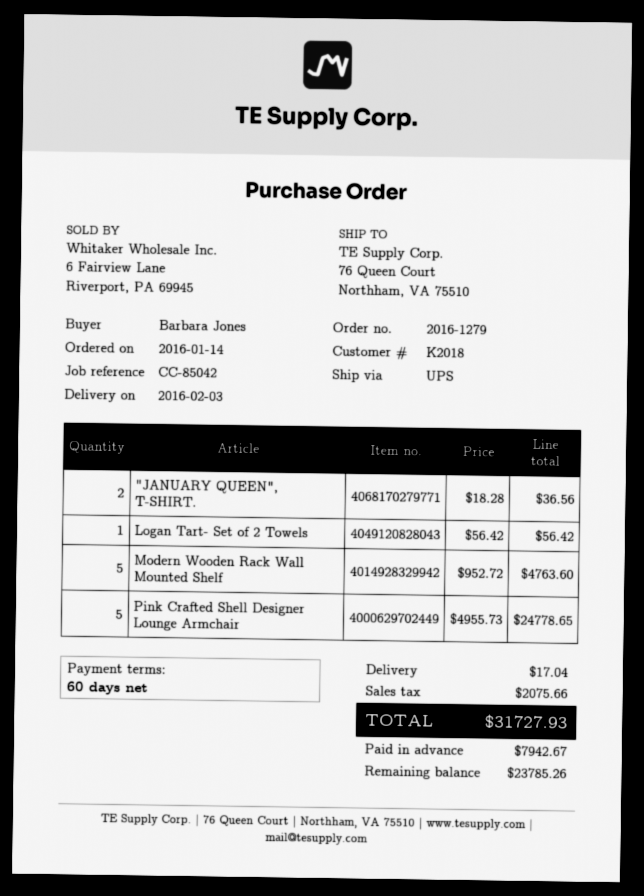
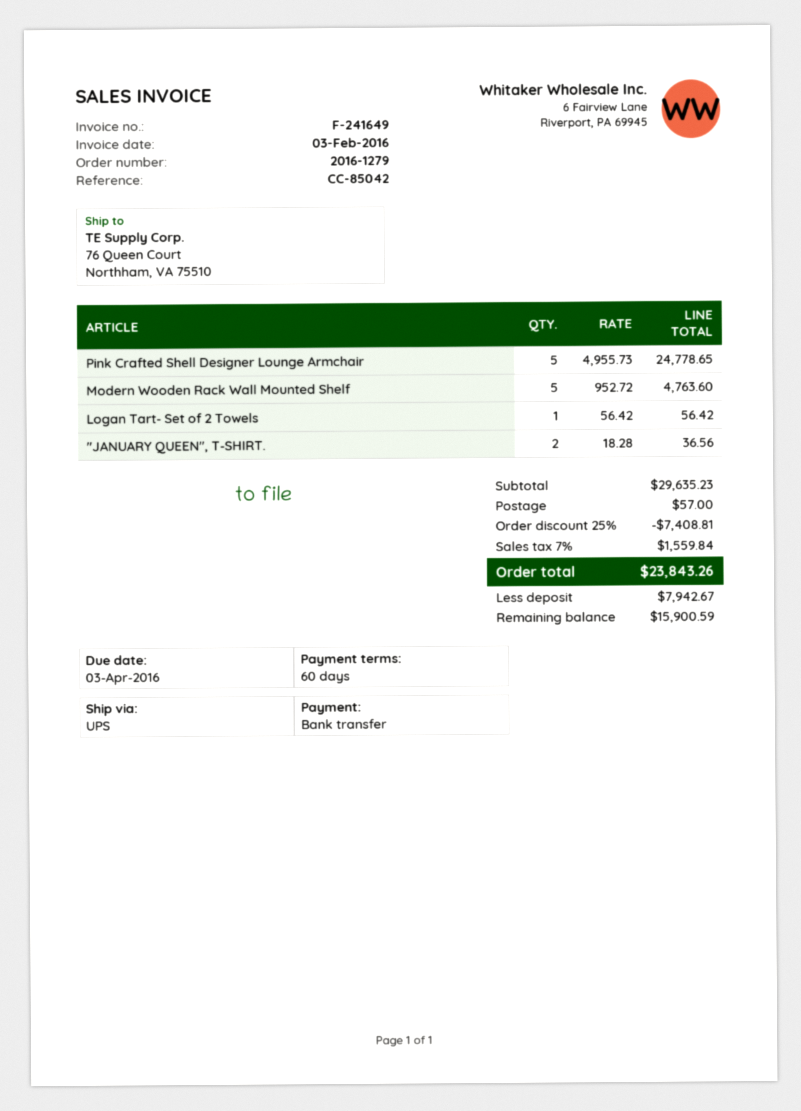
discount: none -> 25% = 7408.81
shipping: 17.04 -> 57.00
tax: 2075.66 -> 1559.84
total: 31727.93 -> 23843.26
balance: 23785.26 -> 15900.59

